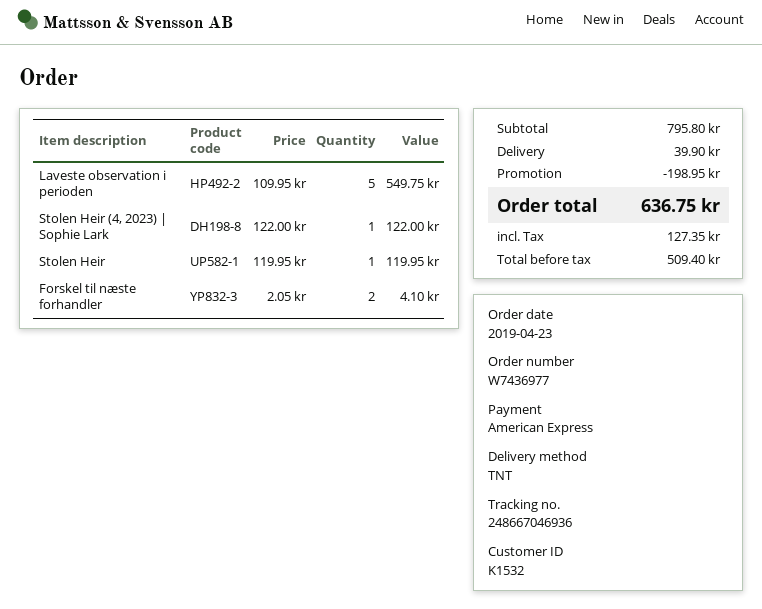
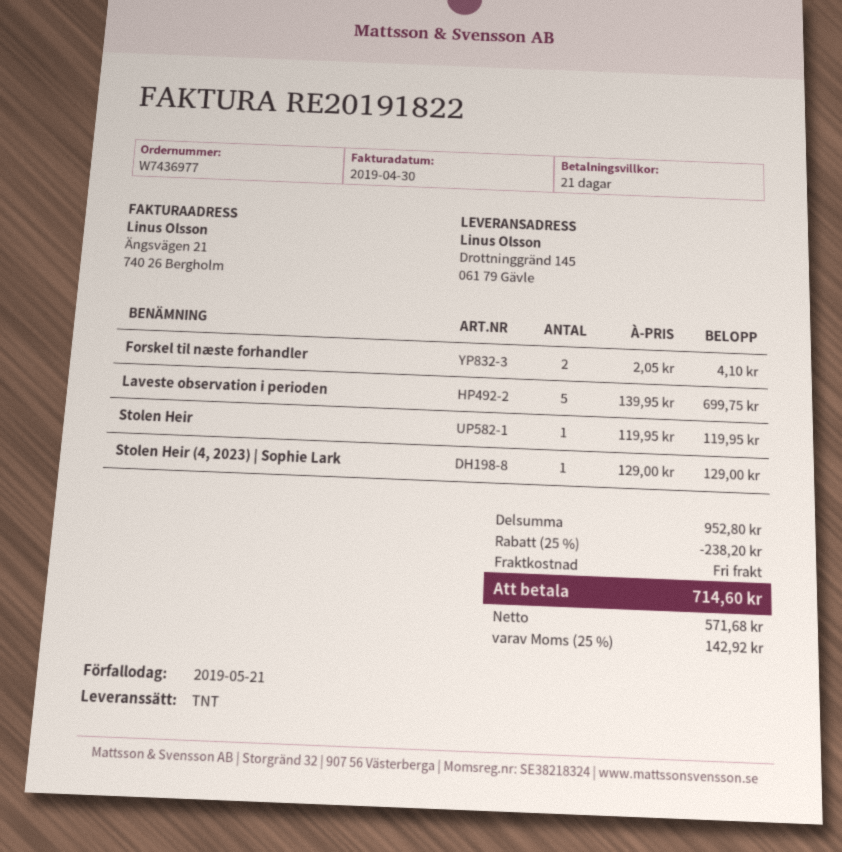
Laveste observation i perioden: 5 x 109.95 = 549.75 -> 5 x 139.95 = 699.75
Stolen Heir (4, 2023) | Sophie Lark: 1 x 122.00 = 122.00 -> 1 x 129.00 = 129.00
subtotal: 795.80 -> 952.80
discount: 198.95 -> 238.20
shipping: 39.90 -> 0.00
net: 509.40 -> 571.68
tax: 127.35 -> 142.92
total: 636.75 -> 714.60

